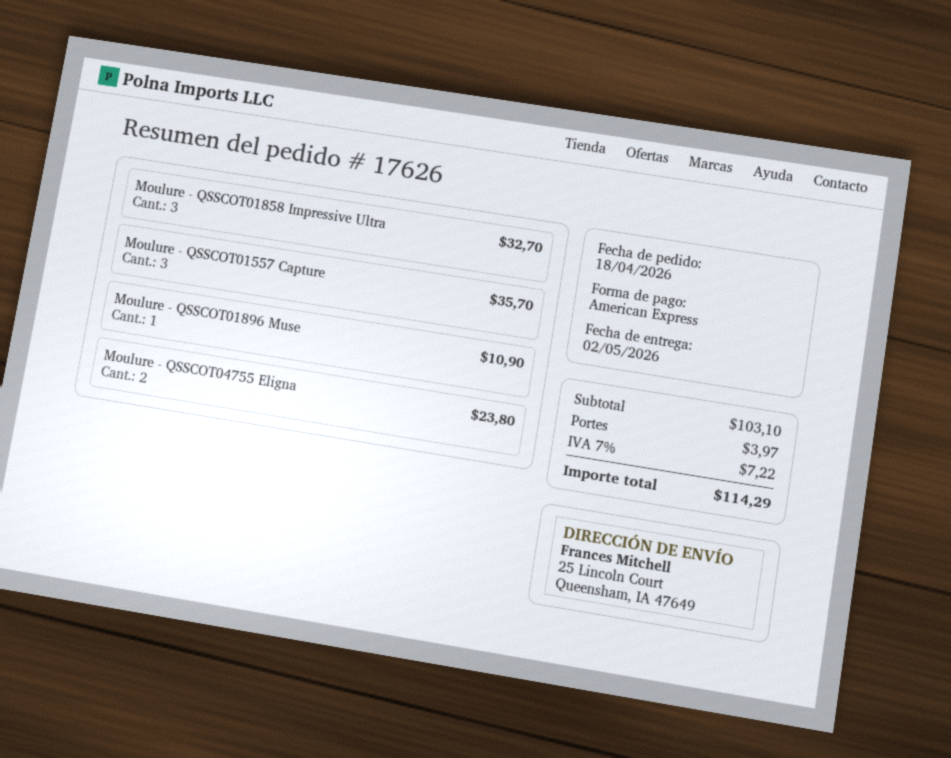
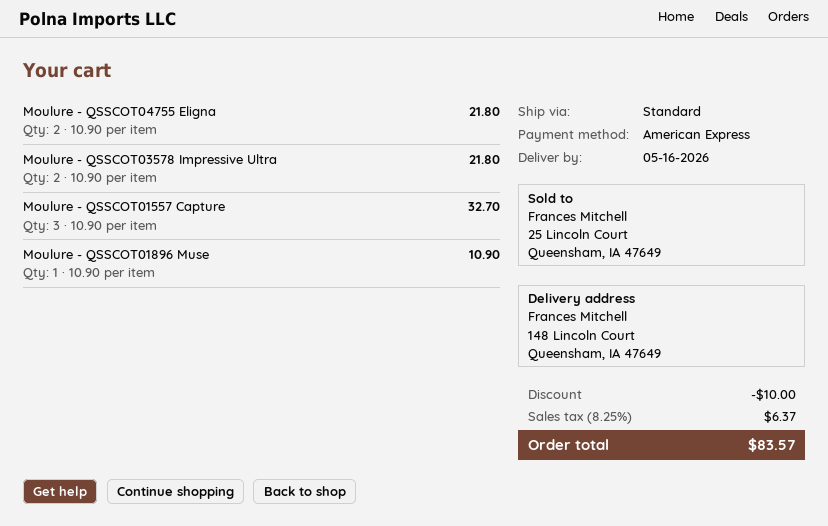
delivery date: 2026-05-02 -> 2026-05-16
ship to: 25 Lincoln Court, Queensham, IA 47649 -> 148 Lincoln Court, Queensham, IA 47649
Moulure - QSSCOT01858 Impressive Ultra: 3 for 32.70 -> none
Moulure - QSSCOT01557 Capture: 3 for 35.70 -> 3 for 32.70
Moulure - QSSCOT04755 Eligna: 2 for 23.80 -> 2 for 21.80
Moulure - QSSCOT03578 Impressive Ultra: none -> 2 for 21.80
discount: none -> 10.00
shipping: 3.97 -> none
tax: 7% = 7.22 -> 8.25% = 6.37
total: 114.29 -> 83.57

